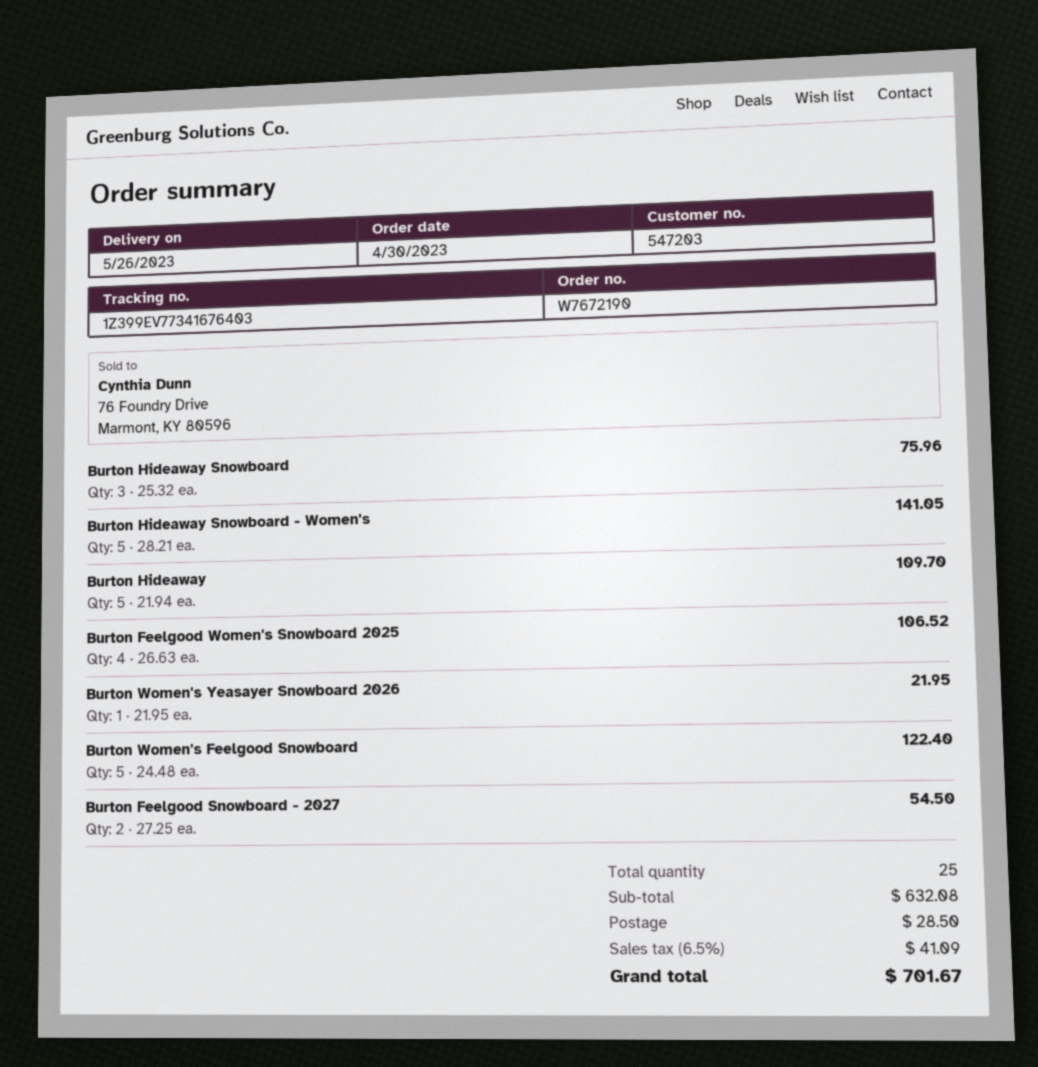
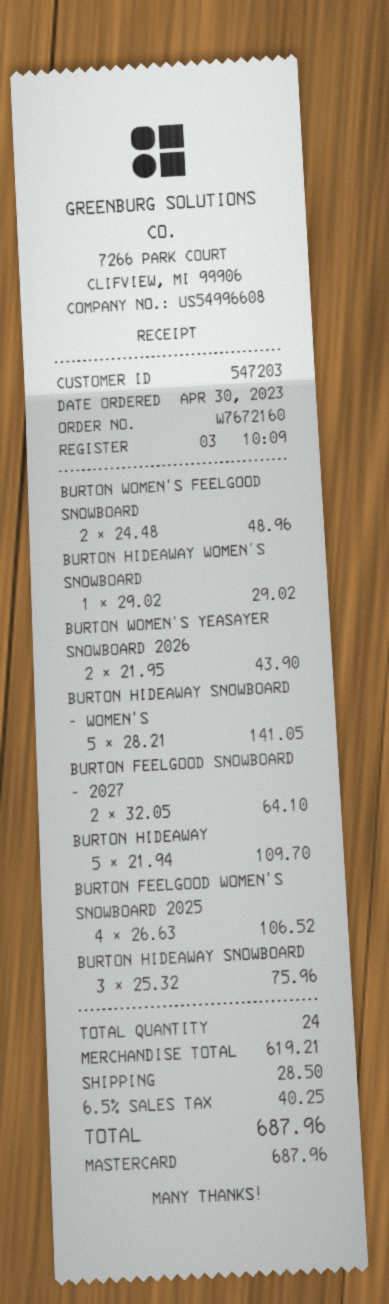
order number: W7672190 -> W7672160
Burton Women's Yeasayer Snowboard 2026: 1 x 21.95 = 21.95 -> 2 x 21.95 = 43.90
Burton Women's Feelgood Snowboard: 5 x 24.48 = 122.40 -> 2 x 24.48 = 48.96
Burton Feelgood Snowboard - 2027: 2 x 27.25 = 54.50 -> 2 x 32.05 = 64.10
BURTON HIDEAWAY WOMEN’S SNOWBOARD: none -> 1 x 29.02 = 29.02
total quantity: 25 -> 24
subtotal: 632.08 -> 619.21
tax: 6.5% = 41.09 -> 6.5% = 40.25
total: 701.67 -> 687.96

